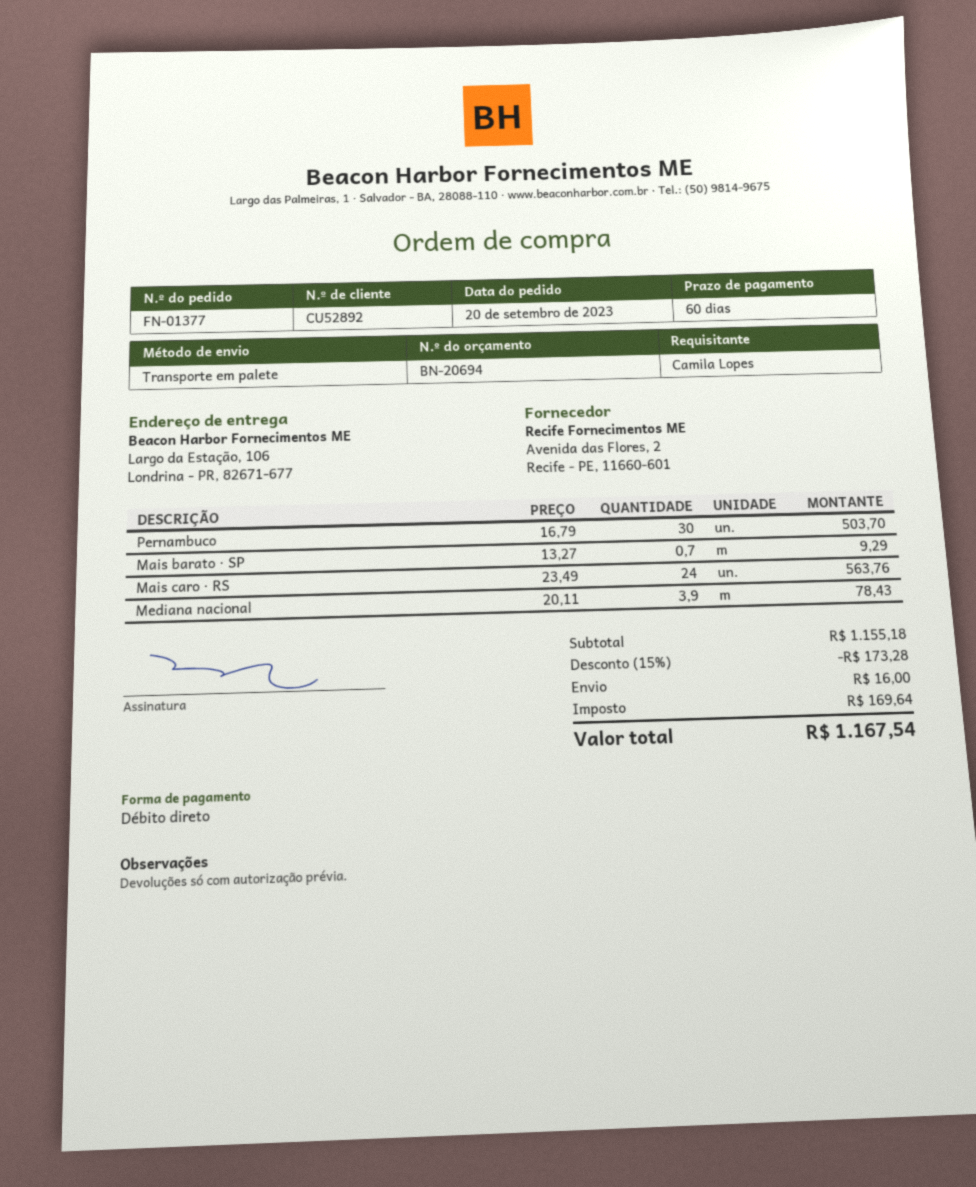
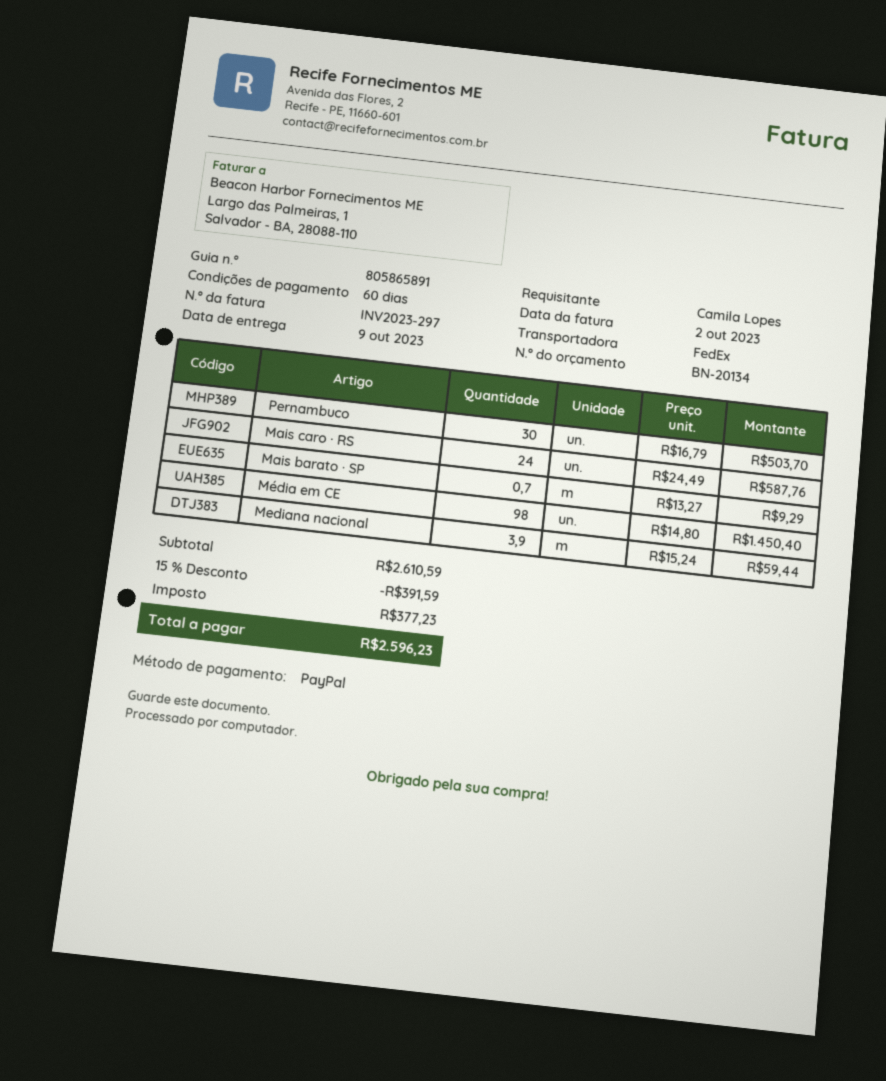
quote number: BN-20694 -> BN-20134
payment method: direct debit -> PayPal
shipping method: pallet freight -> FedEx
Mais caro · RS: 24 x 23.49 = 563.76 -> 24 x 24.49 = 587.76
Mediana nacional: 3.9 x 20.11 = 78.43 -> 3.9 x 15.24 = 59.44
Média em CE: none -> 98 x 14.80 = 1450.40
subtotal: 1155.18 -> 2610.59
discount: 15% = 173.28 -> 15% = 391.59
shipping: 16.00 -> none
tax: 169.64 -> 377.23
total: 1167.54 -> 2596.23

